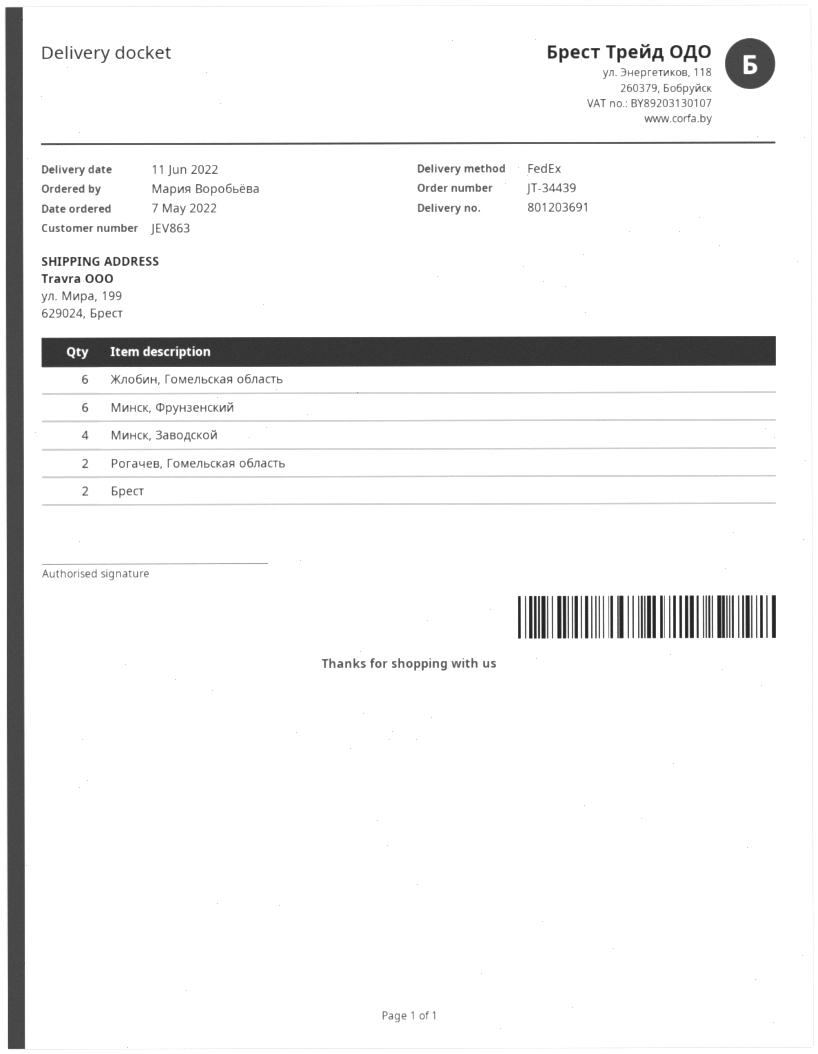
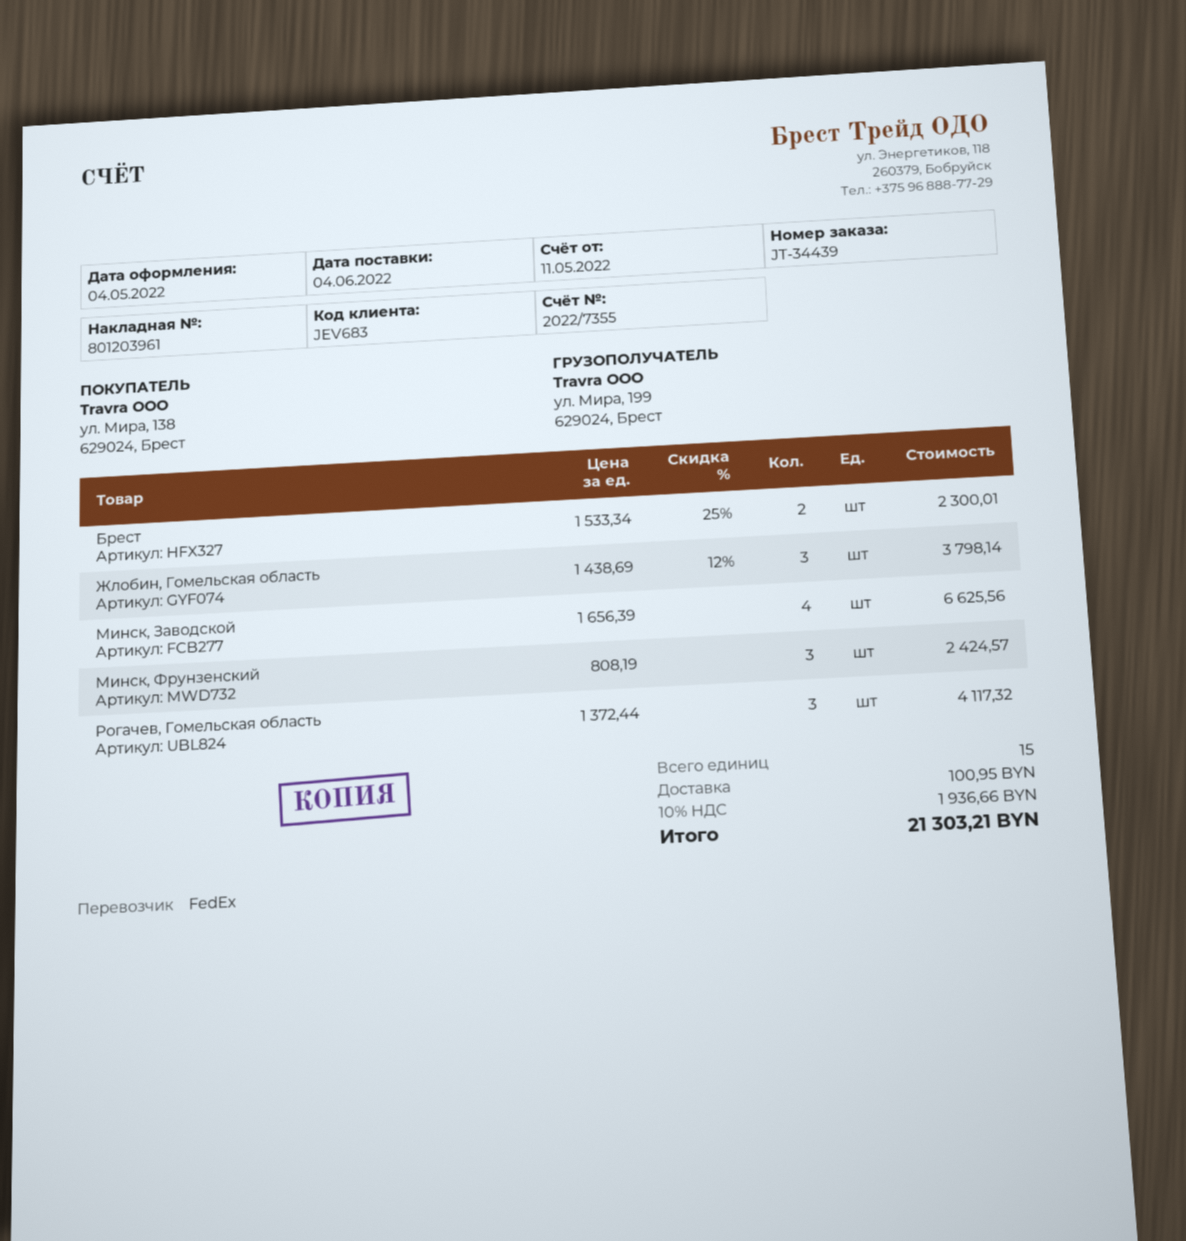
order date: 2022-05-07 -> 2022-05-04
delivery note number: 801203691 -> 801203961
delivery date: 2022-06-11 -> 2022-06-04
customer number: JEV863 -> JEV683
Жлобин, Гомельская область: 6 -> 3
Минск, Фрунзенский: 6 -> 3
Рогачев, Гомельская область: 2 -> 3

